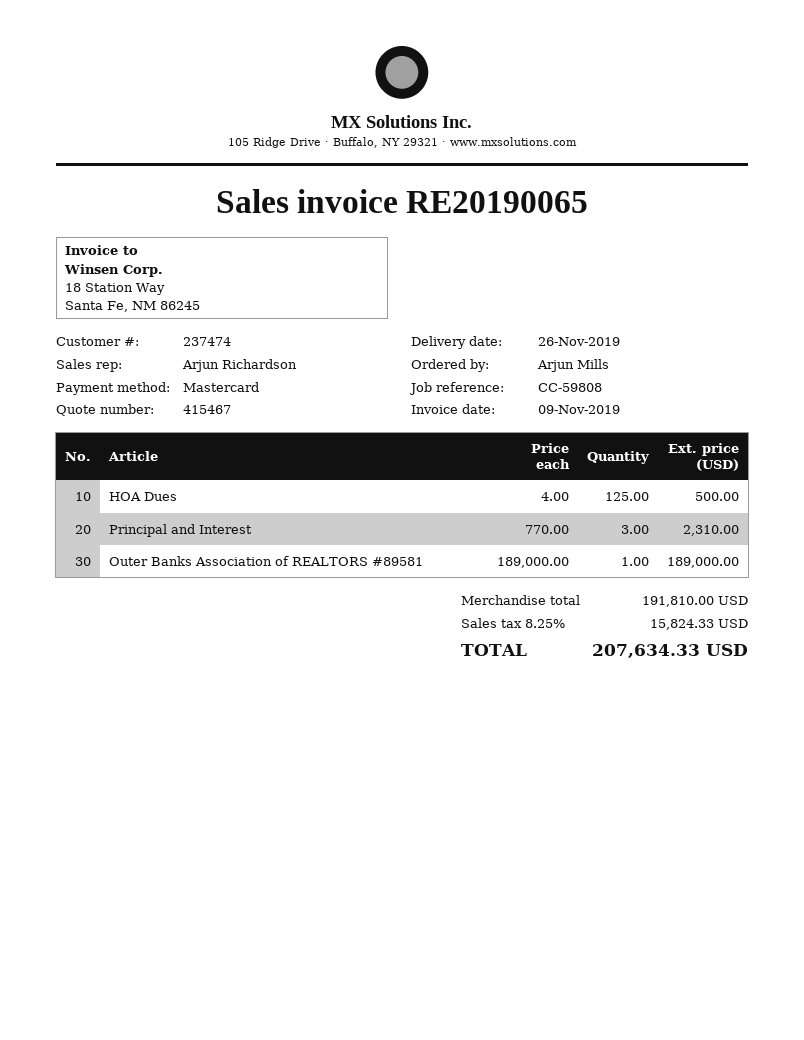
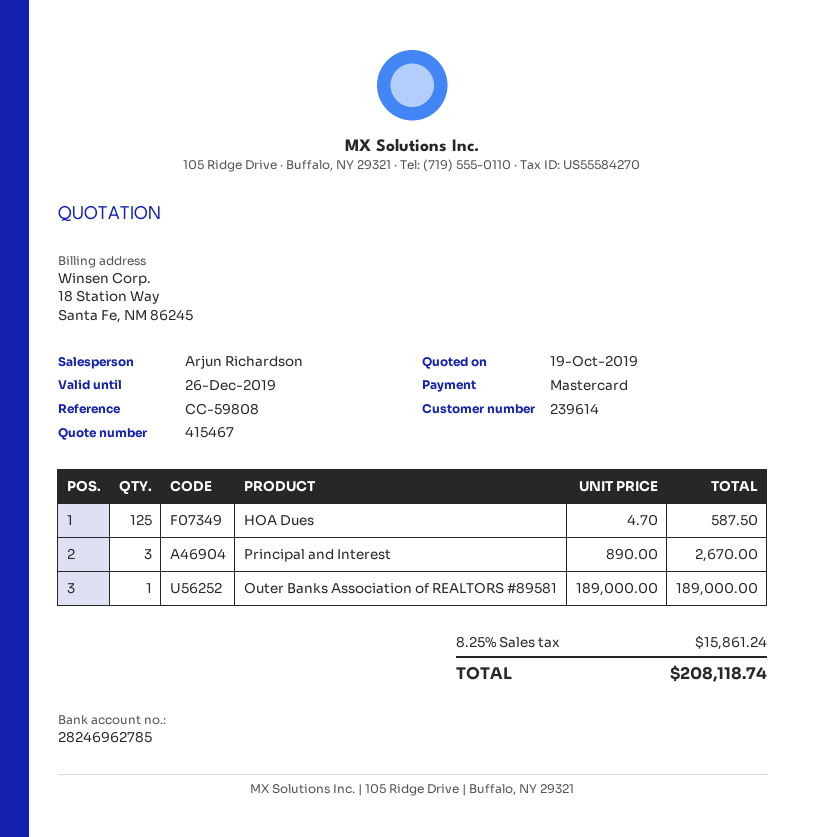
customer number: 237474 -> 239614
HOA Dues: 125 x 4.00 = 500.00 -> 125 x 4.70 = 587.50
Principal and Interest: 3 x 770.00 = 2310.00 -> 3 x 890.00 = 2670.00
tax: 8.25% = 15824.33 -> 8.25% = 15861.24
total: 207634.33 -> 208118.74

